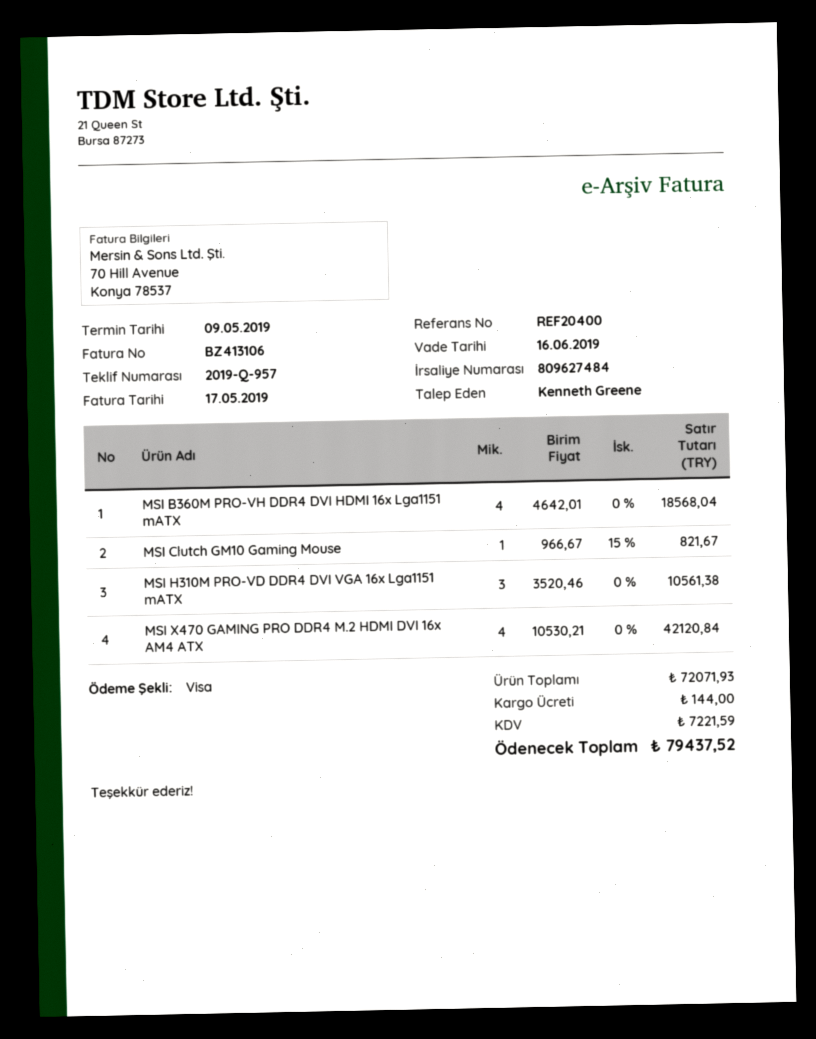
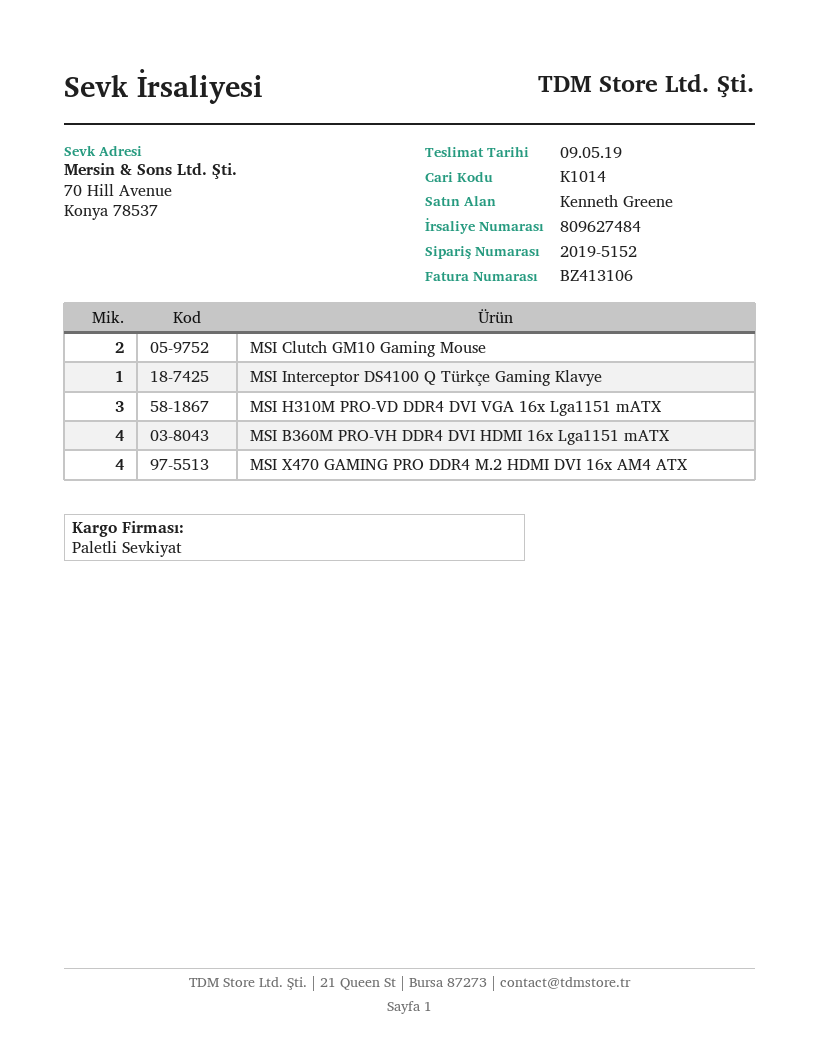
MSI Clutch GM10 Gaming Mouse: 1 -> 2
MSI Interceptor DS4100 Q Türkçe Gaming Klavye: none -> 1

